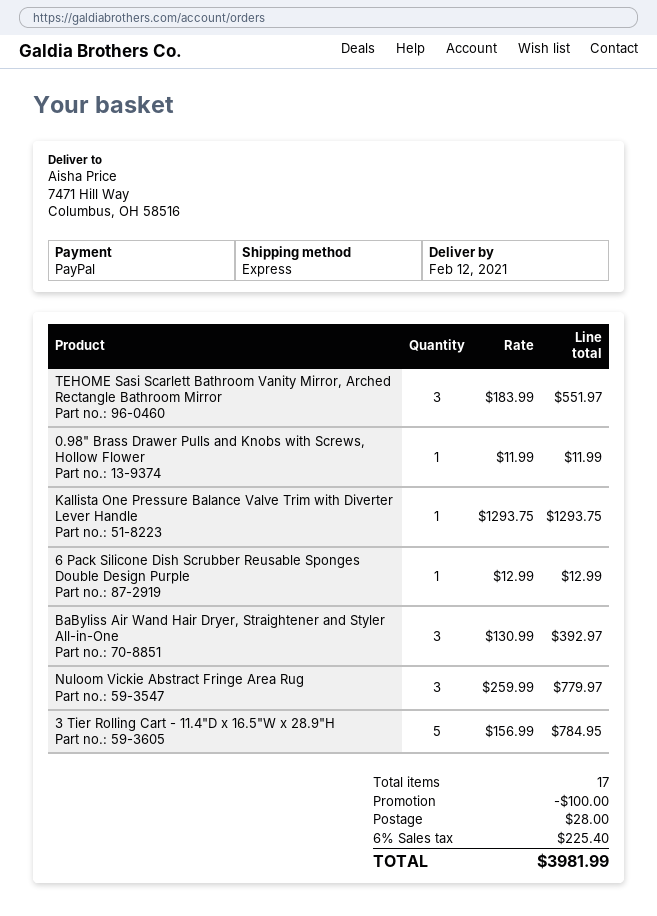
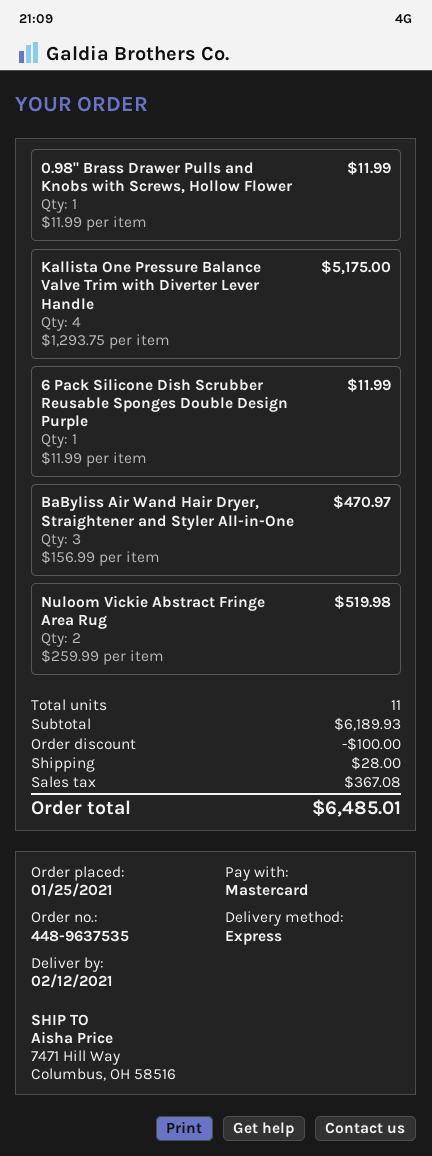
payment method: PayPal -> Mastercard
TEHOME Sasi Scarlett Bathroom Vanity Mirror, Arched Rectangle Bathroom Mirror: 3 x 183.99 = 551.97 -> none
Kallista One Pressure Balance Valve Trim with Diverter Lever Handle: 1 x 1293.75 = 1293.75 -> 4 x 1293.75 = 5175.00
6 Pack Silicone Dish Scrubber Reusable Sponges Double Design Purple: 1 x 12.99 = 12.99 -> 1 x 11.99 = 11.99
BaByliss Air Wand Hair Dryer, Straightener and Styler All-in-One: 3 x 130.99 = 392.97 -> 3 x 156.99 = 470.97
Nuloom Vickie Abstract Fringe Area Rug: 3 x 259.99 = 779.97 -> 2 x 259.99 = 519.98
3 Tier Rolling Cart - 11.4"D x 16.5"W x 28.9"H: 5 x 156.99 = 784.95 -> none
total quantity: 17 -> 11
tax: 225.40 -> 367.08
total: 3981.99 -> 6485.01

